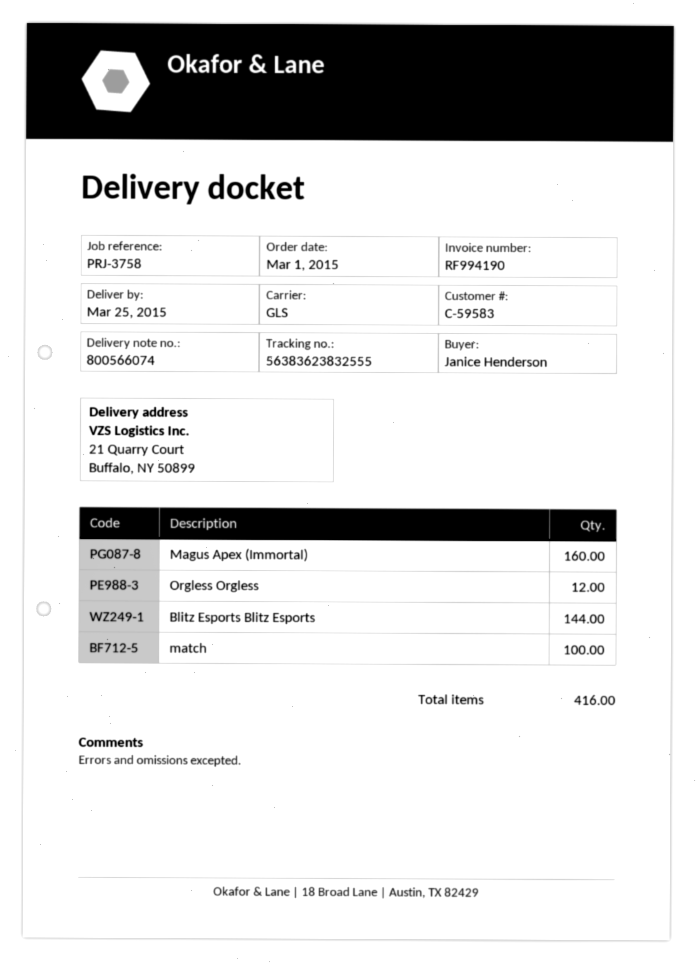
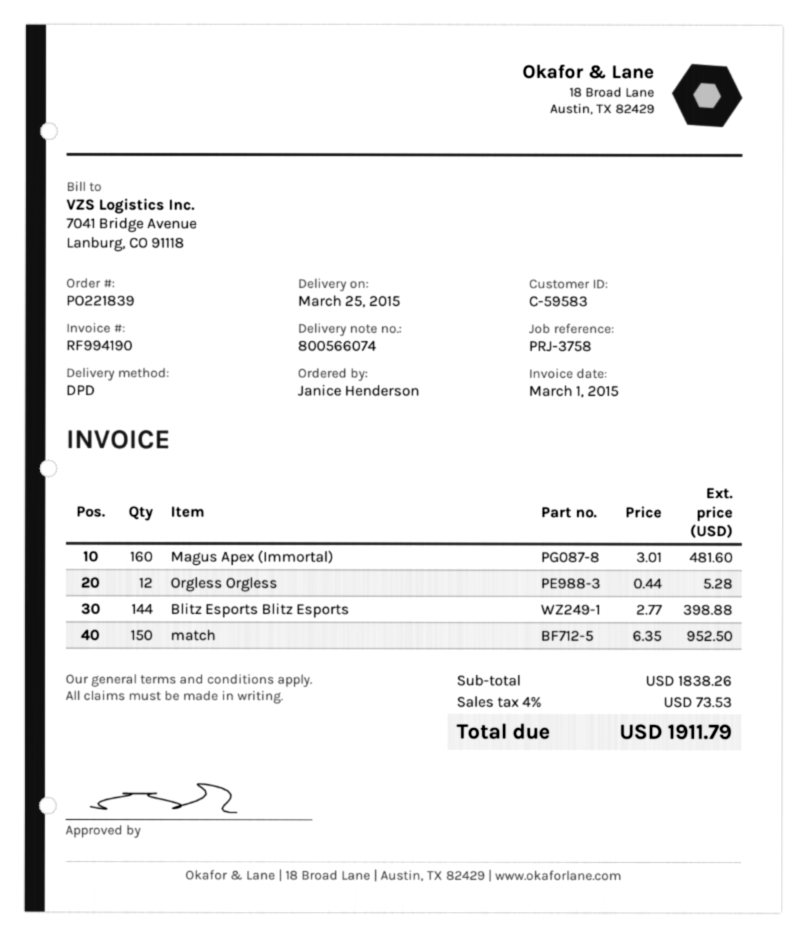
shipping method: GLS -> DPD
match: 100 -> 150

